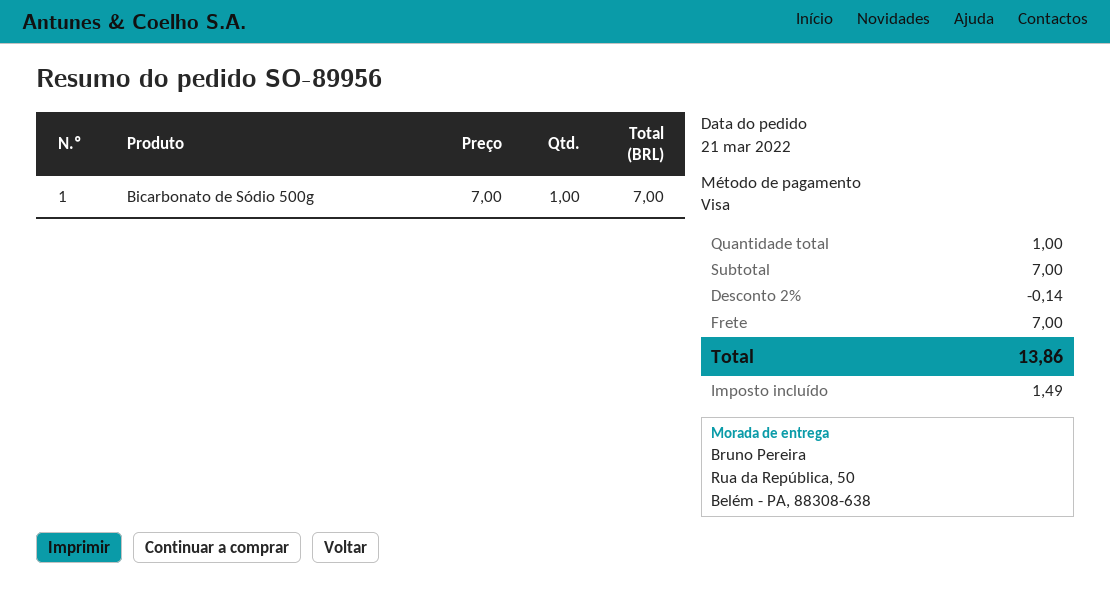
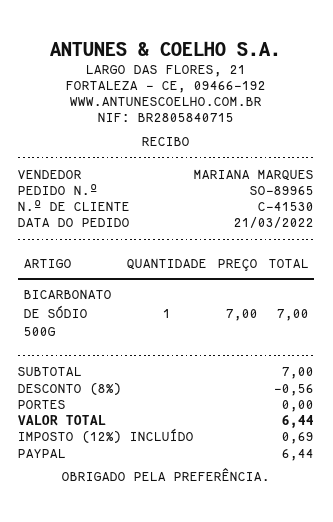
order number: SO-89956 -> SO-89965
payment method: Visa -> PayPal
discount: 2% = 0.14 -> 8% = 0.56
shipping: 7.00 -> 0.00
tax: 1.49 -> 0.69
total: 13.86 -> 6.44

